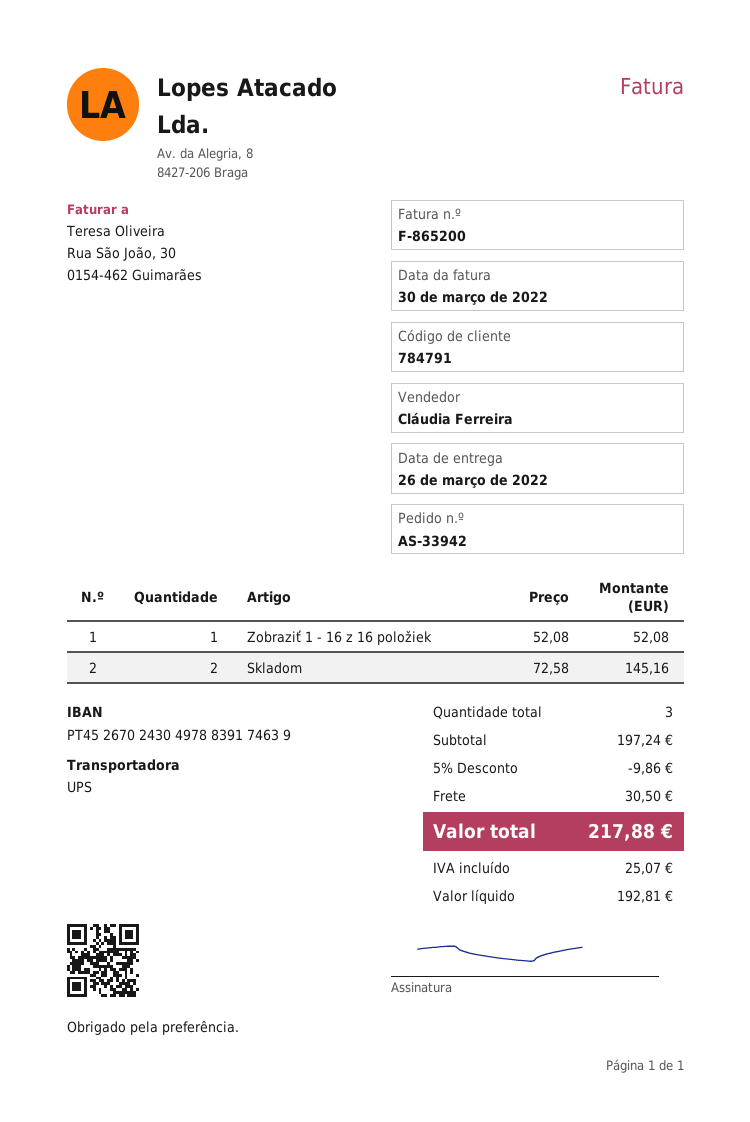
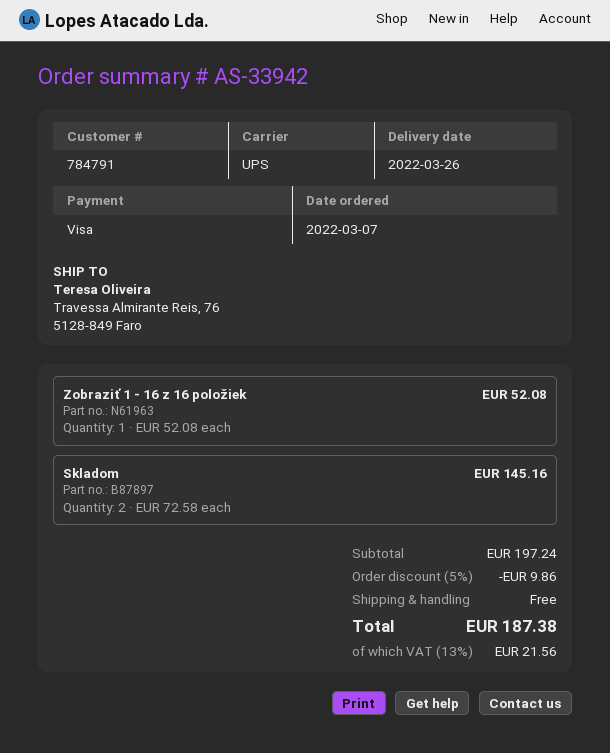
shipping: 30.50 -> 0.00
tax: 25.07 -> 21.56
total: 217.88 -> 187.38

